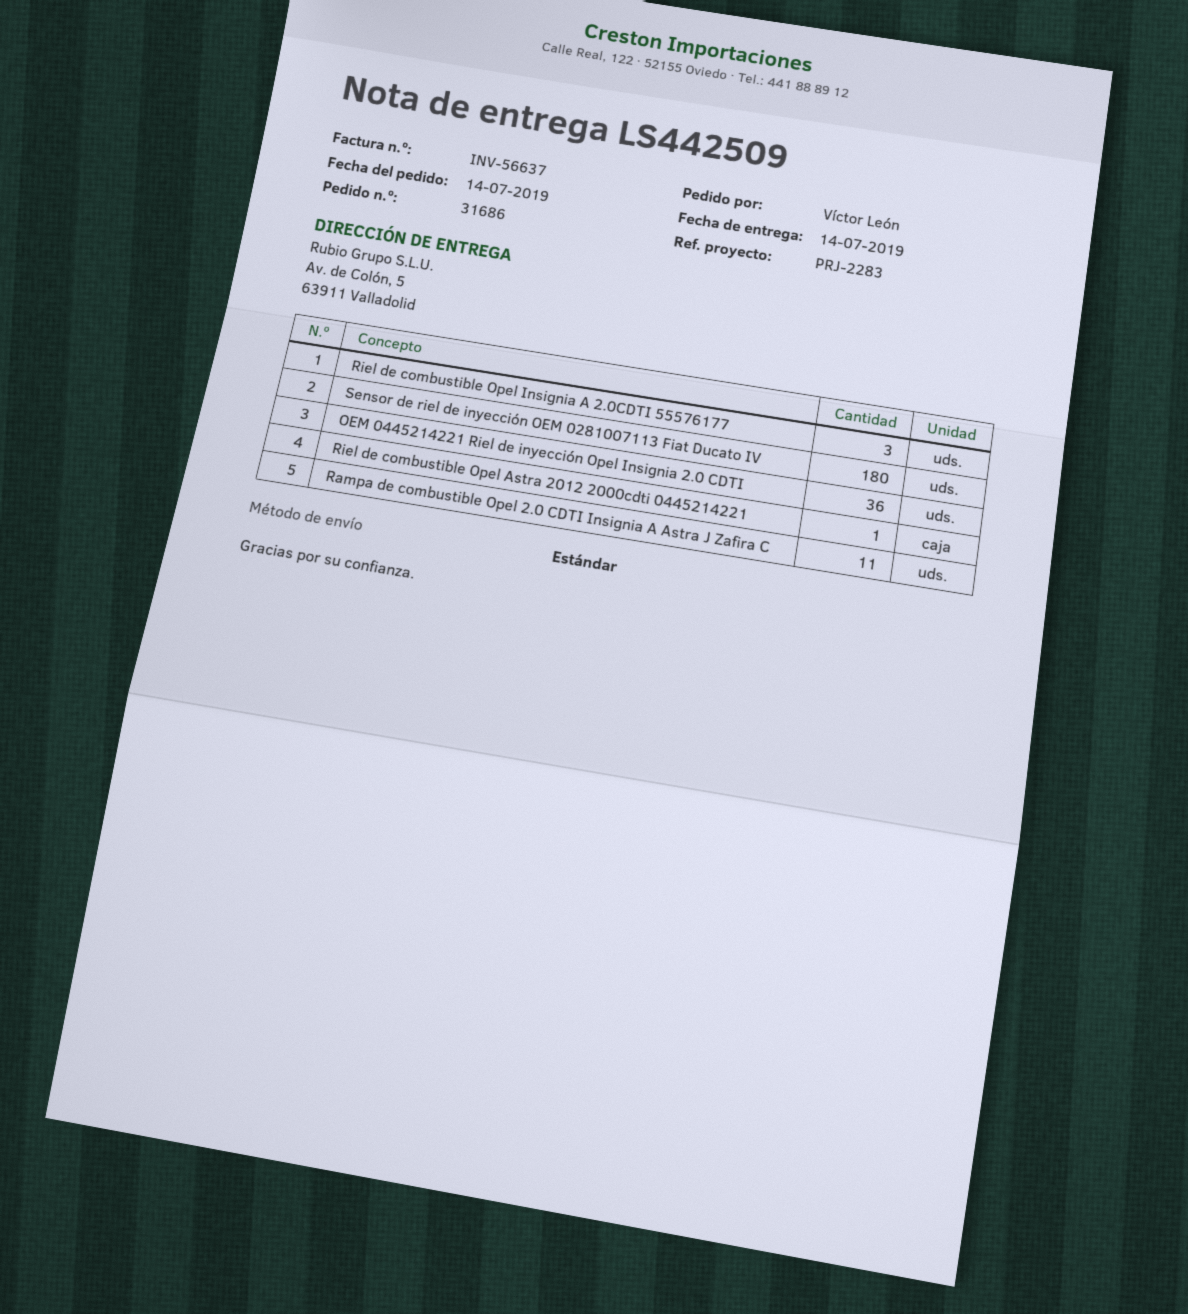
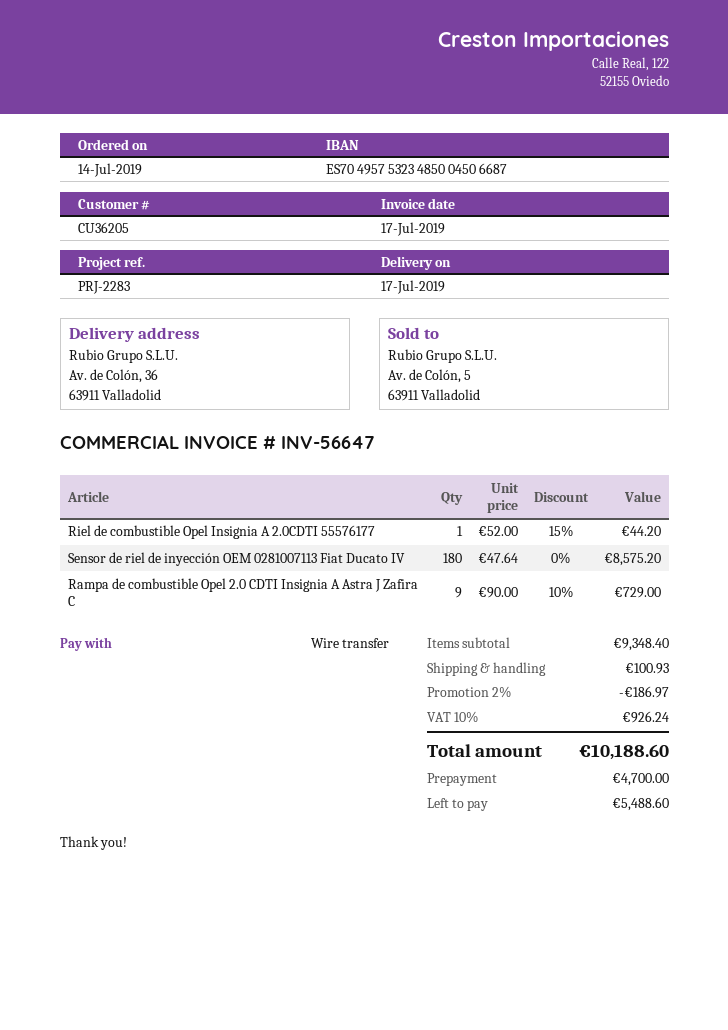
delivery date: 2019-07-14 -> 2019-07-17
invoice number: INV-56637 -> INV-56647
ship to: Av. de Colón, 5, 63911 Valladolid -> Av. de Colón, 36, 63911 Valladolid
Riel de combustible Opel Insignia A 2.0CDTI 55576177: 3 -> 1
OEM 0445214221 Riel de inyección Opel Insignia 2.0 CDTI: 36 -> none
Riel de combustible Opel Astra 2012 2000cdti 0445214221: 1 -> none
Rampa de combustible Opel 2.0 CDTI Insignia A Astra J Zafira C: 11 -> 9

